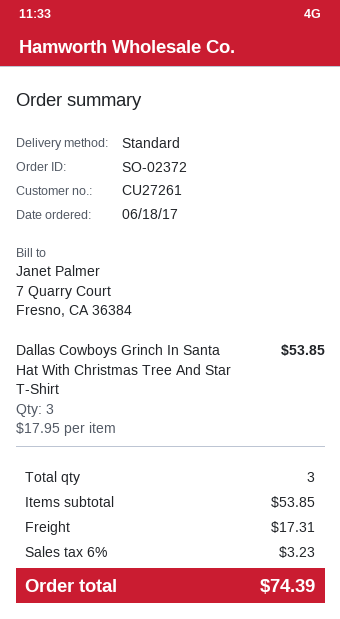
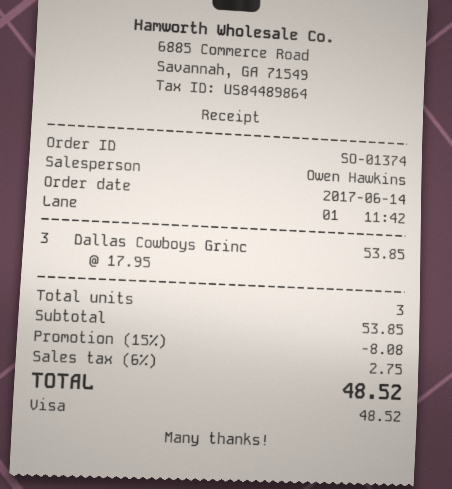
order number: SO-02372 -> SO-01374
order date: 2017-06-18 -> 2017-06-14
discount: none -> 15% = 8.08
shipping: 17.31 -> none
tax: 6% = 3.23 -> 6% = 2.75
total: 74.39 -> 48.52

